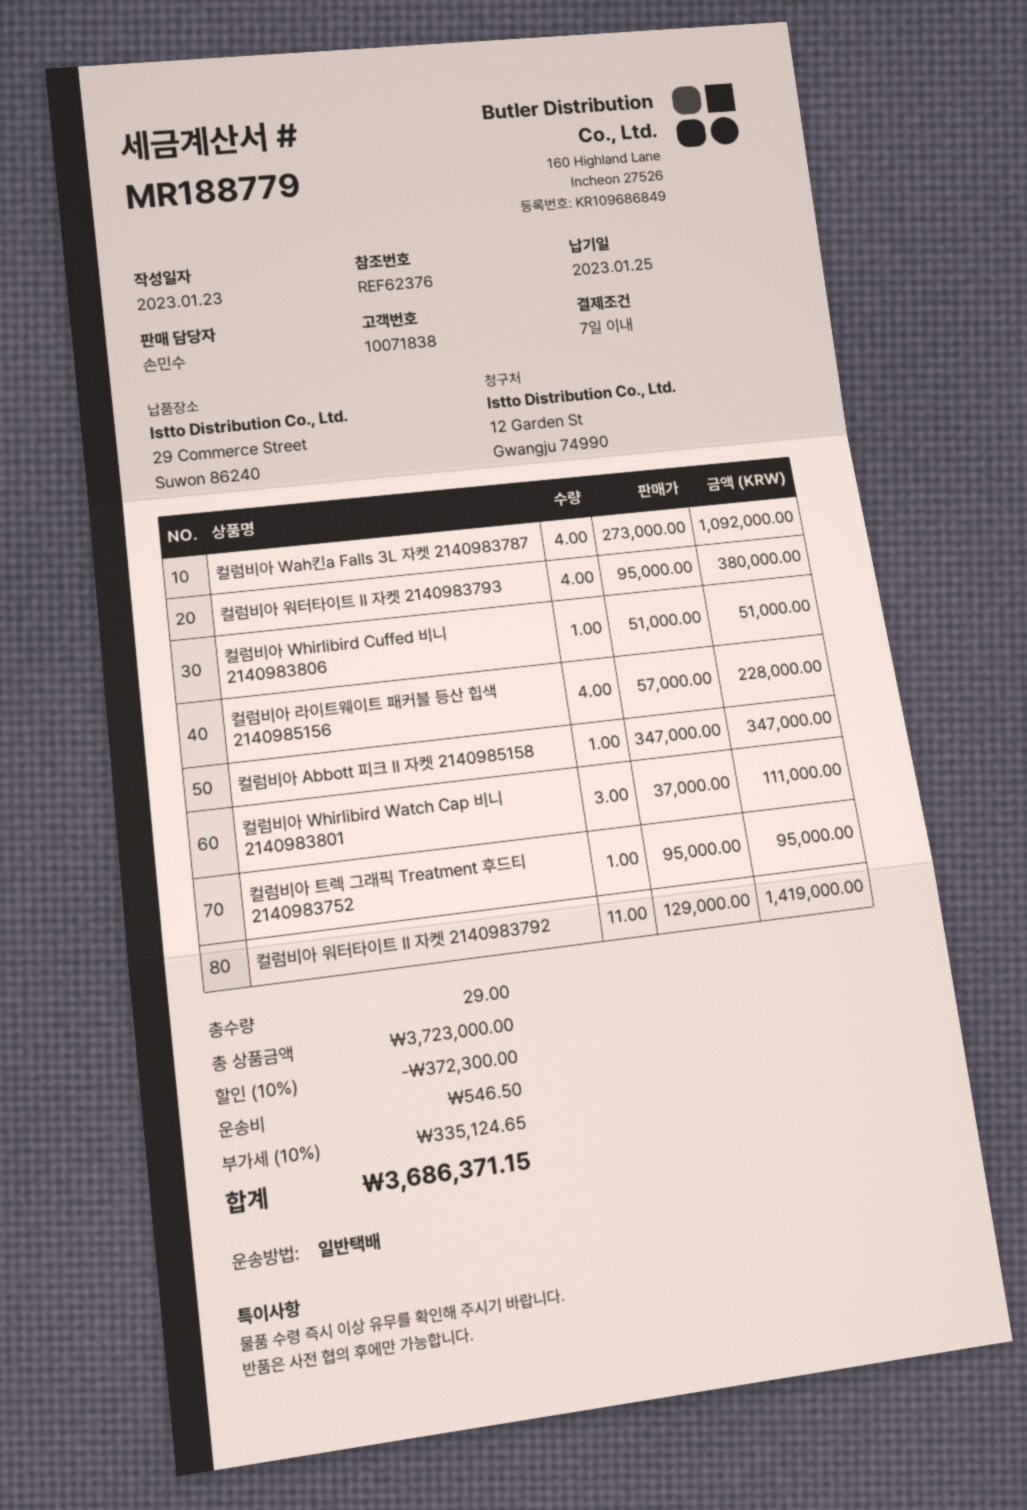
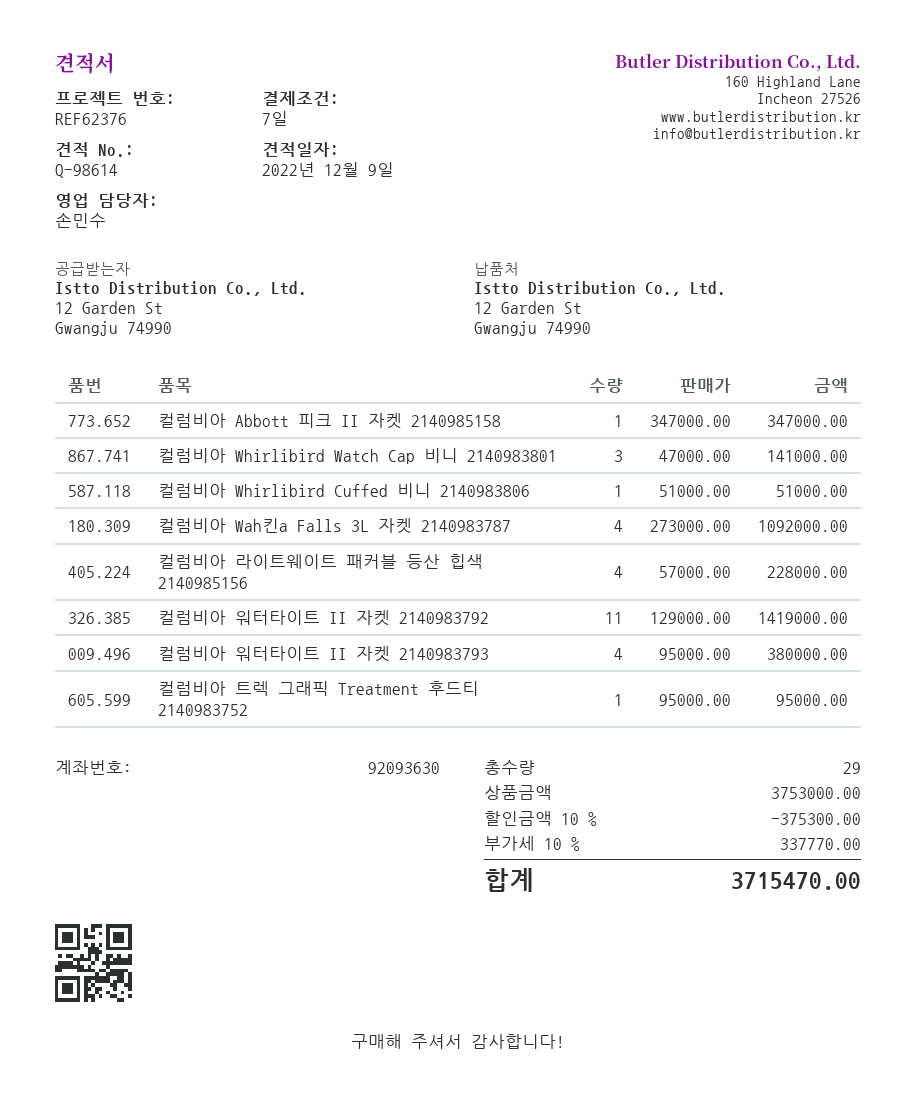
ship to: 29 Commerce Street, Suwon 86240 -> 12 Garden St, Gwangju 74990
컬럼비아 Whirlibird Watch Cap 비니 2140983801: 3 x 37000.00 = 111000.00 -> 3 x 47000.00 = 141000.00
subtotal: 3723000.00 -> 3753000.00
discount: 10% = 372300.00 -> 10% = 375300.00
shipping: 546.50 -> none
tax: 10% = 335124.65 -> 10% = 337770.00
total: 3686371.15 -> 3715470.00

